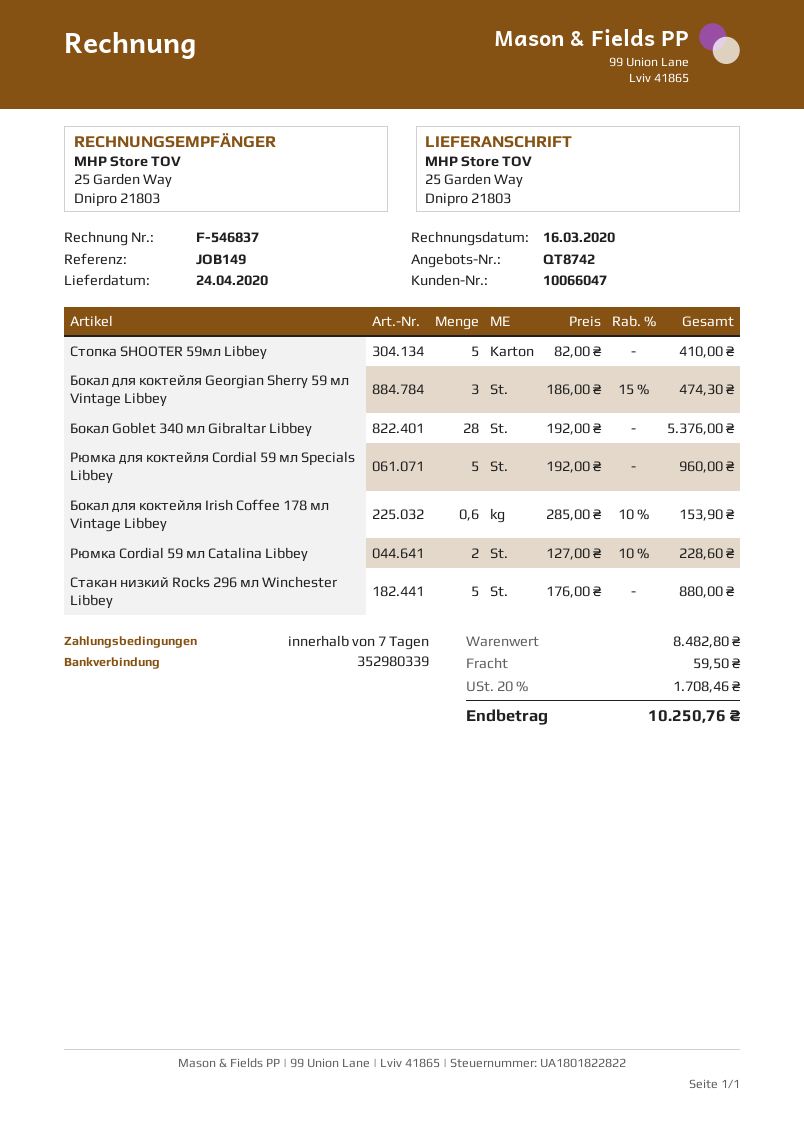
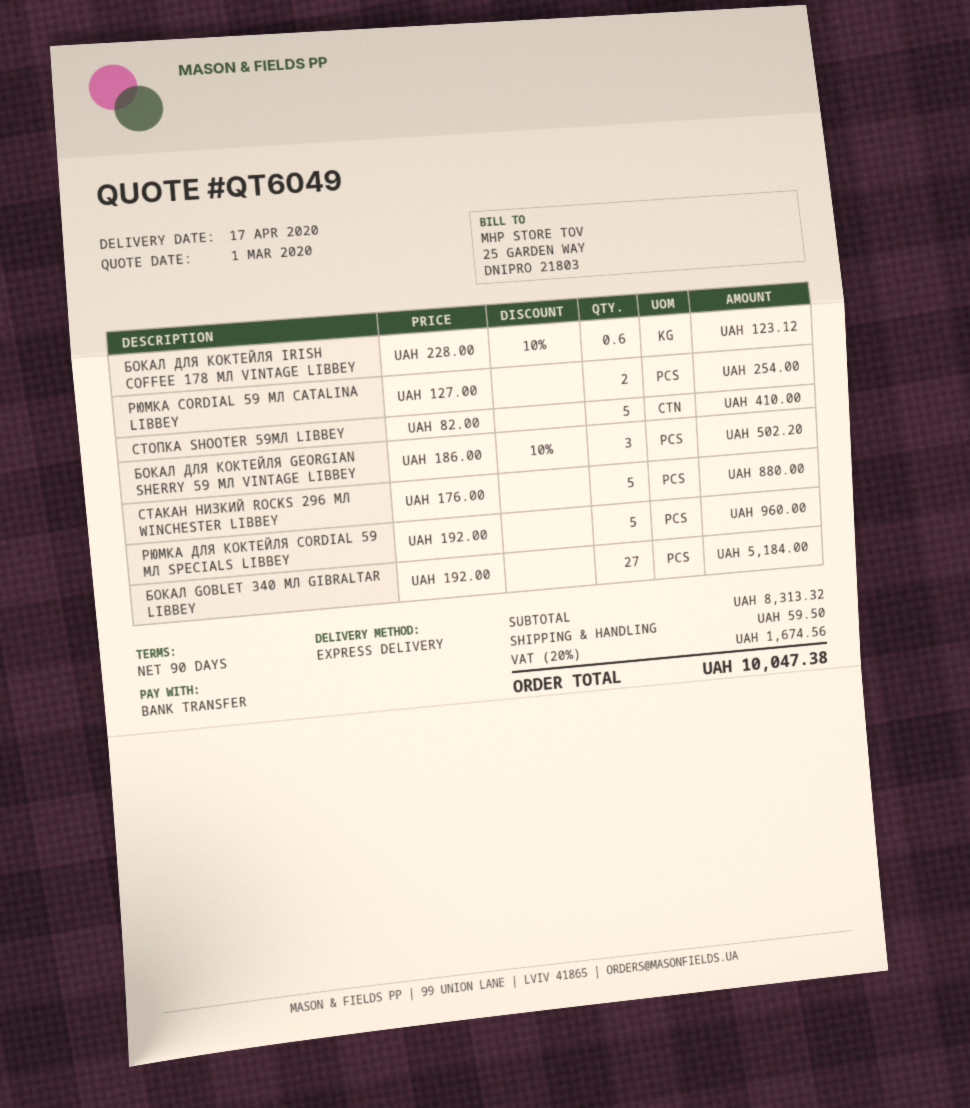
quote number: QT8742 -> QT6049
delivery date: 2020-04-24 -> 2020-04-17
payment terms: 7 days -> 90 days
Бокал для коктейля Georgian Sherry 59 мл Vintage Libbey: 3 x 186.00 - 15% = 474.30 -> 3 x 186.00 - 10% = 502.20
Бокал Goblet 340 мл Gibraltar Libbey: 28 x 192.00 = 5376.00 -> 27 x 192.00 = 5184.00
Бокал для коктейля Irish Coffee 178 мл Vintage Libbey: 0.6 x 285.00 - 10% = 153.90 -> 0.6 x 228.00 - 10% = 123.12
Рюмка Cordial 59 мл Catalina Libbey: 2 x 127.00 - 10% = 228.60 -> 2 x 127.00 = 254.00
subtotal: 8482.80 -> 8313.32
tax: 20% = 1708.46 -> 20% = 1674.56
total: 10250.76 -> 10047.38

